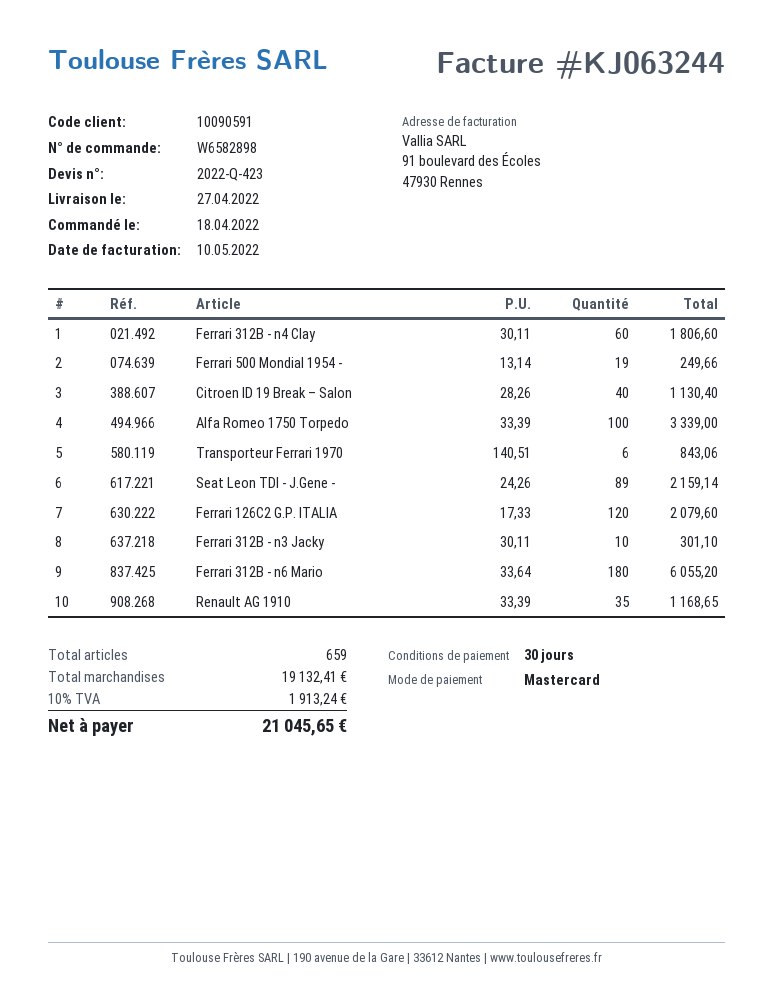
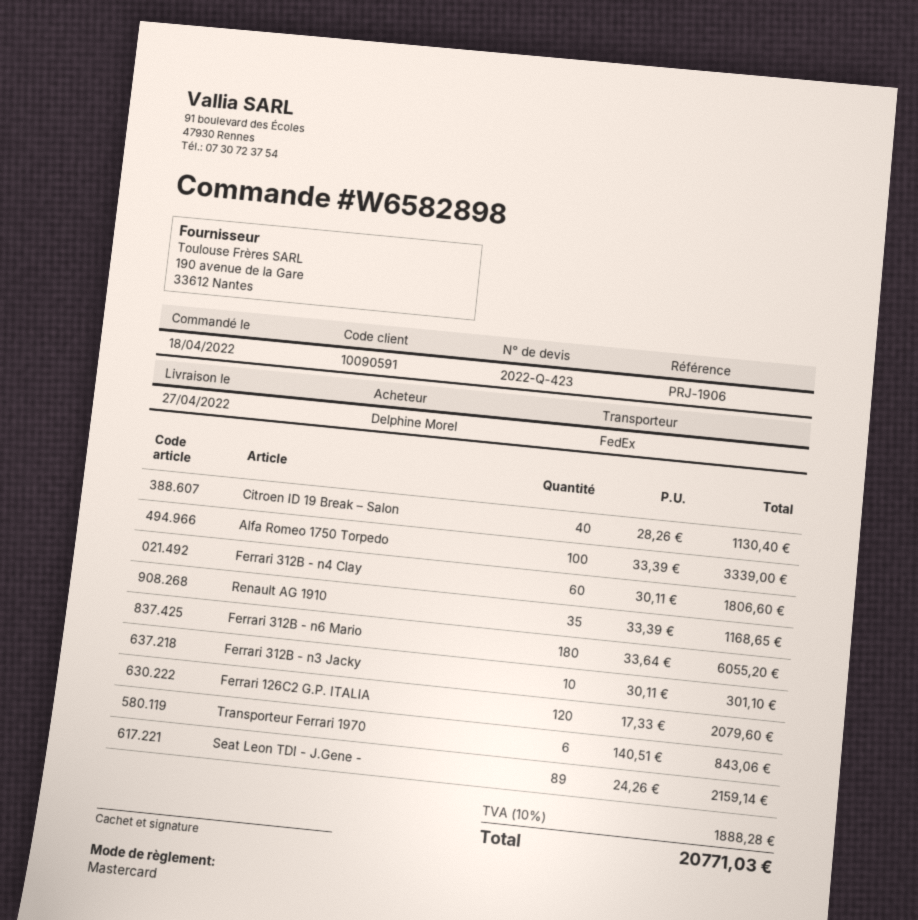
Ferrari 500 Mondial 1954 -: 19 x 13.14 = 249.66 -> none
tax: 10% = 1913.24 -> 10% = 1888.28
total: 21045.65 -> 20771.03

